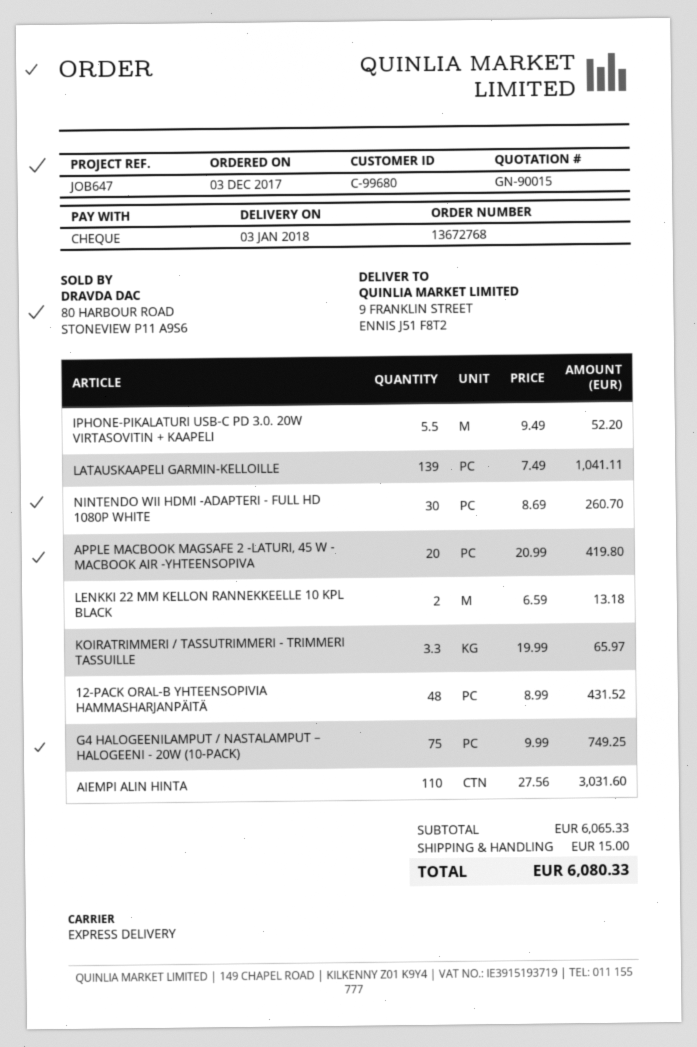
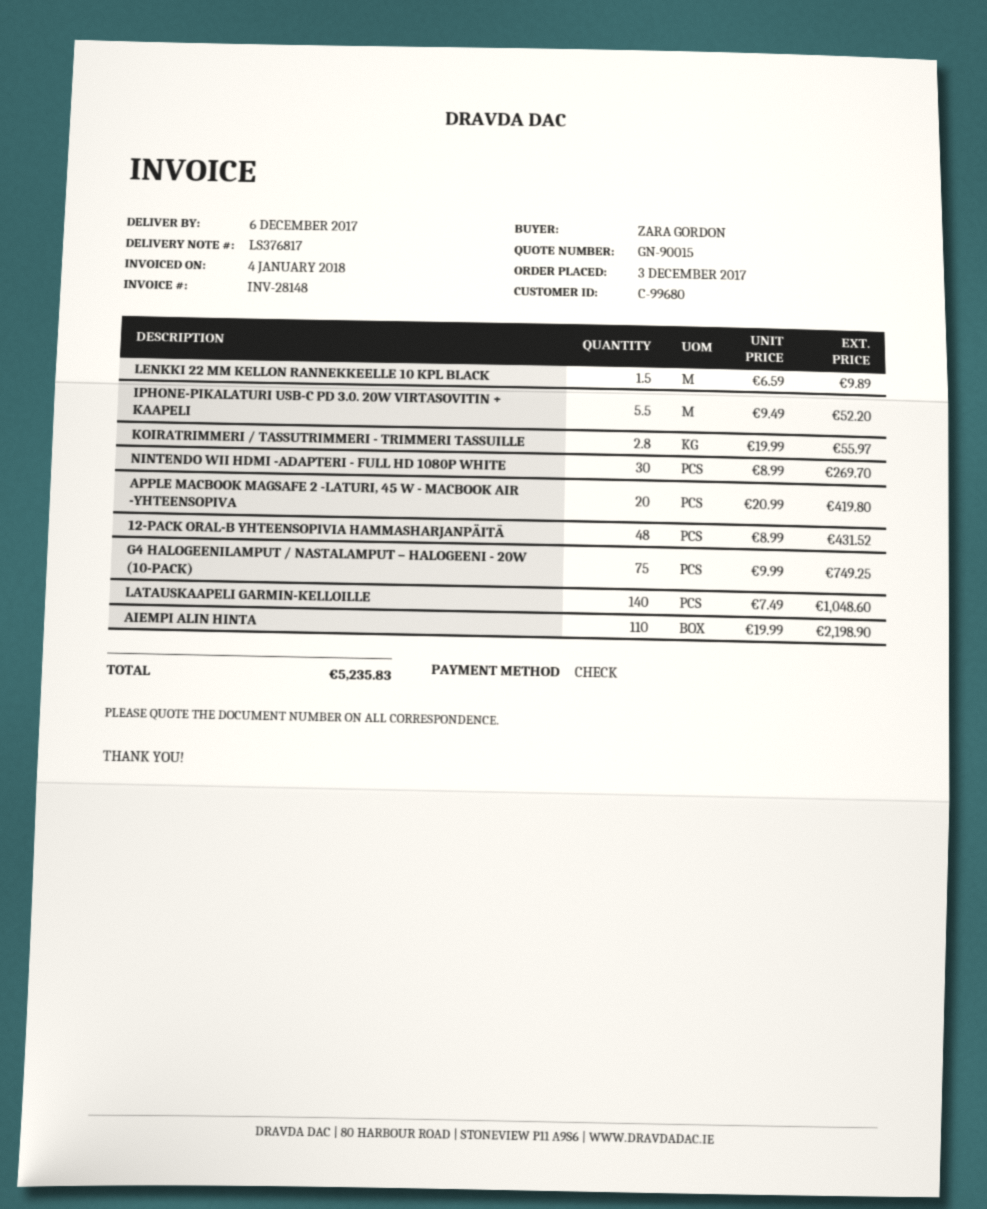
delivery date: 2018-01-03 -> 2017-12-06
LATAUSKAAPELI GARMIN-KELLOILLE: 139 x 7.49 = 1041.11 -> 140 x 7.49 = 1048.60
NINTENDO WII HDMI -ADAPTERI - FULL HD 1080P WHITE: 30 x 8.69 = 260.70 -> 30 x 8.99 = 269.70
LENKKI 22 MM KELLON RANNEKKEELLE 10 KPL BLACK: 2 x 6.59 = 13.18 -> 1.5 x 6.59 = 9.89
KOIRATRIMMERI / TASSUTRIMMERI - TRIMMERI TASSUILLE: 3.3 x 19.99 = 65.97 -> 2.8 x 19.99 = 55.97
AIEMPI ALIN HINTA: 110 x 27.56 = 3031.60 -> 110 x 19.99 = 2198.90
shipping: 15.00 -> none
total: 6080.33 -> 5235.83

